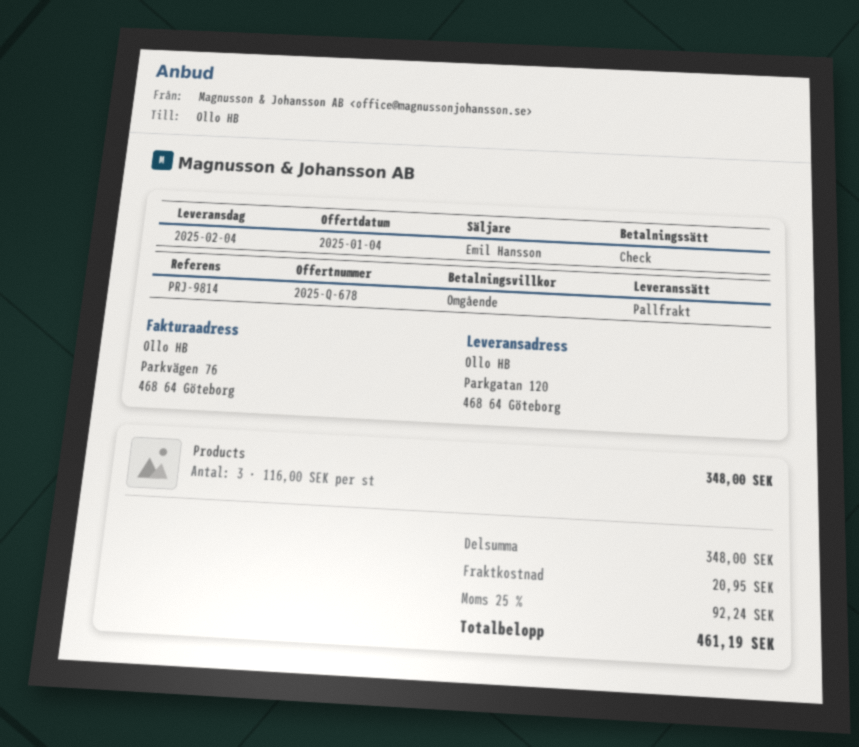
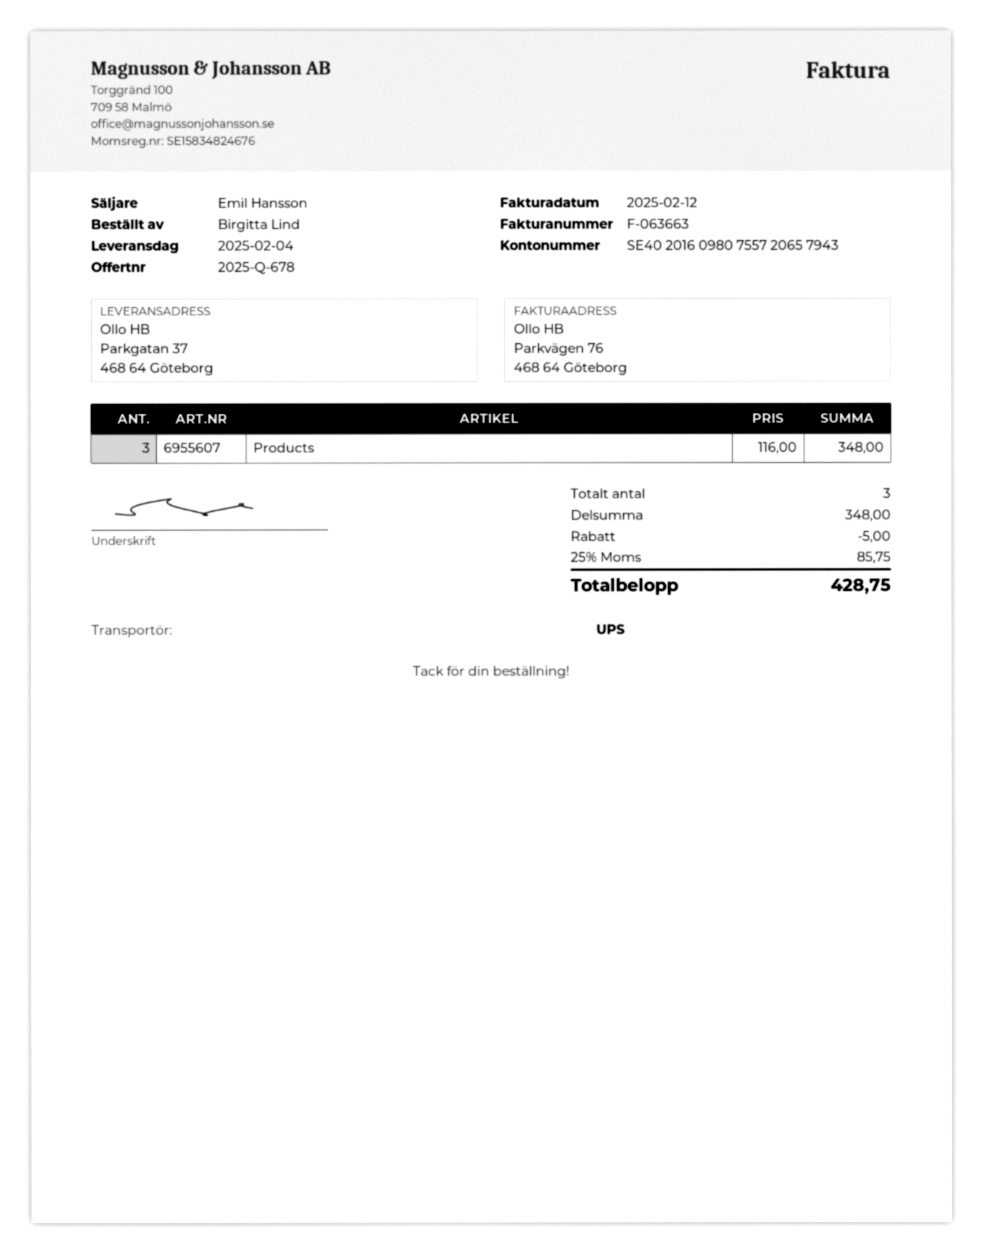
shipping method: pallet freight -> UPS
ship to: Parkgatan 120, 468 64 Göteborg -> Parkgatan 37, 468 64 Göteborg
discount: none -> 5.00
shipping: 20.95 -> none
tax: 25% = 92.24 -> 25% = 85.75
total: 461.19 -> 428.75

